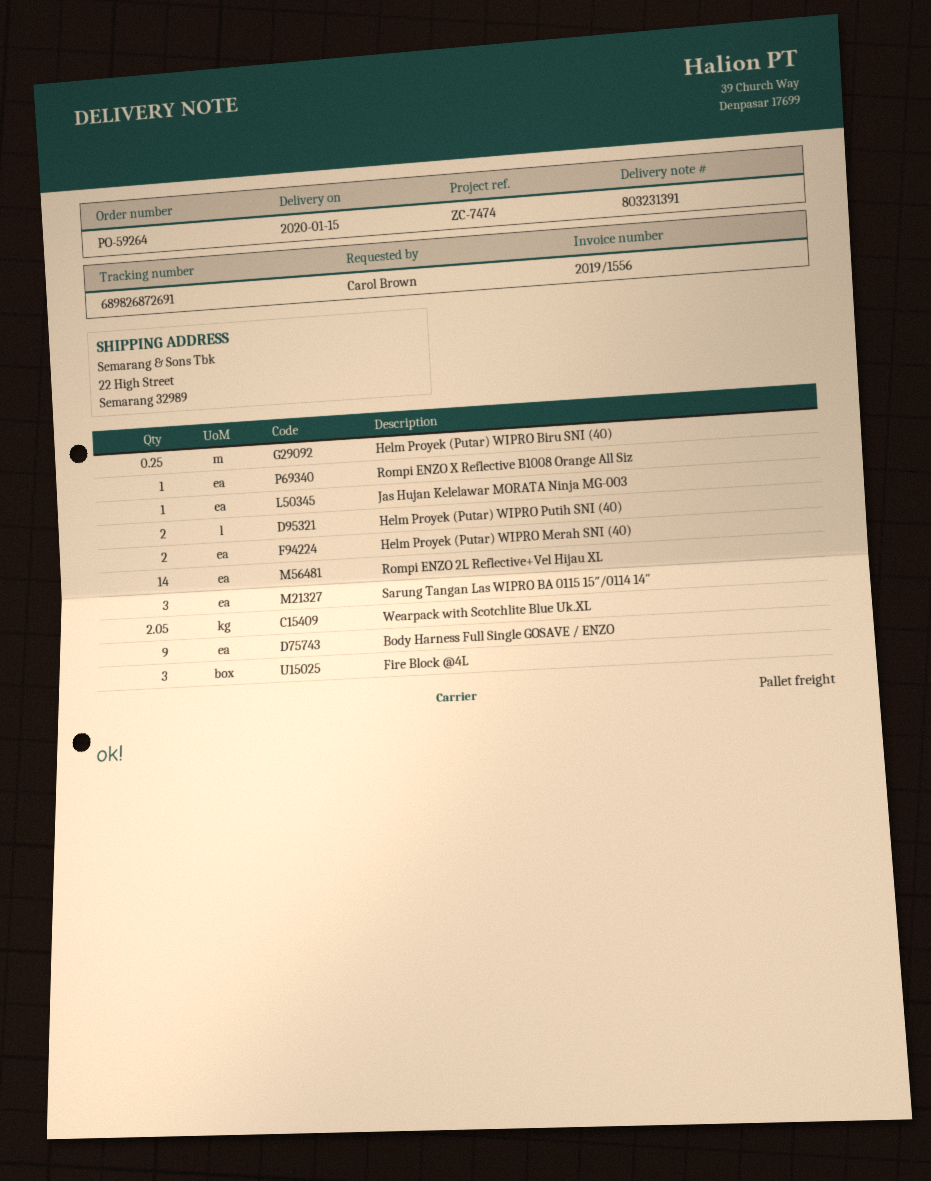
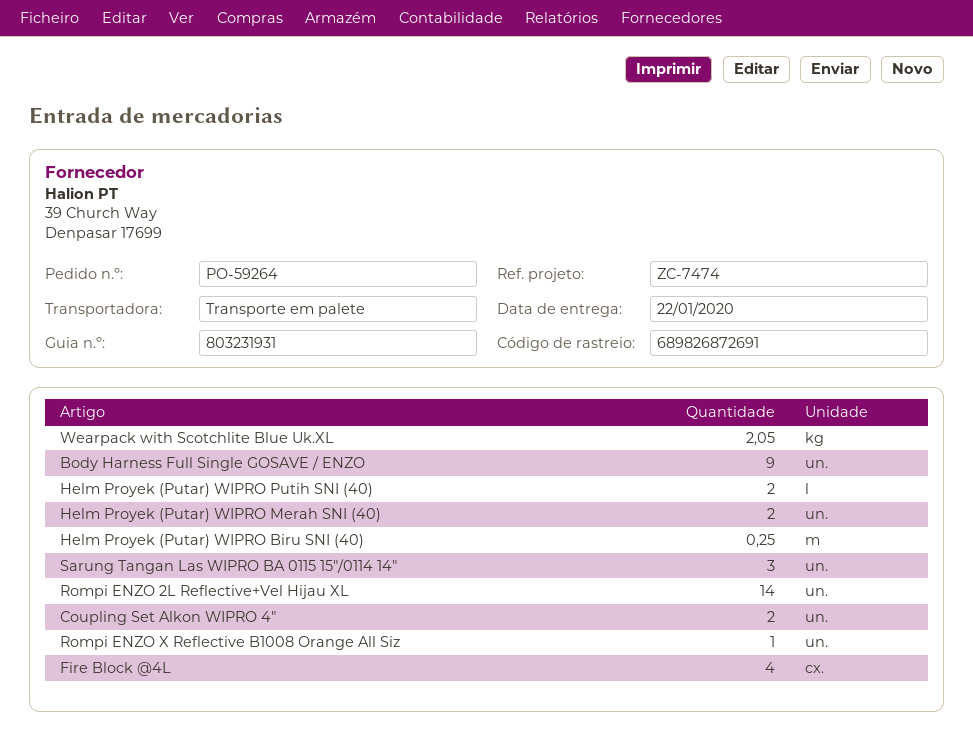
delivery note number: 803231391 -> 803231931
delivery date: 2020-01-15 -> 2020-01-22
Jas Hujan Kelelawar MORATA Ninja MG-003: 1 -> none
Fire Block @4L: 3 -> 4
Coupling Set Alkon WIPRO 4″: none -> 2

